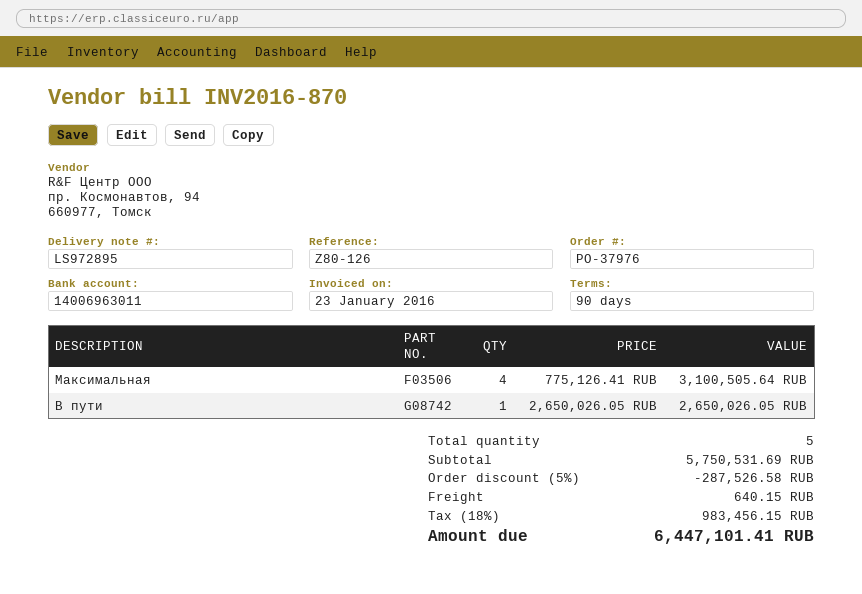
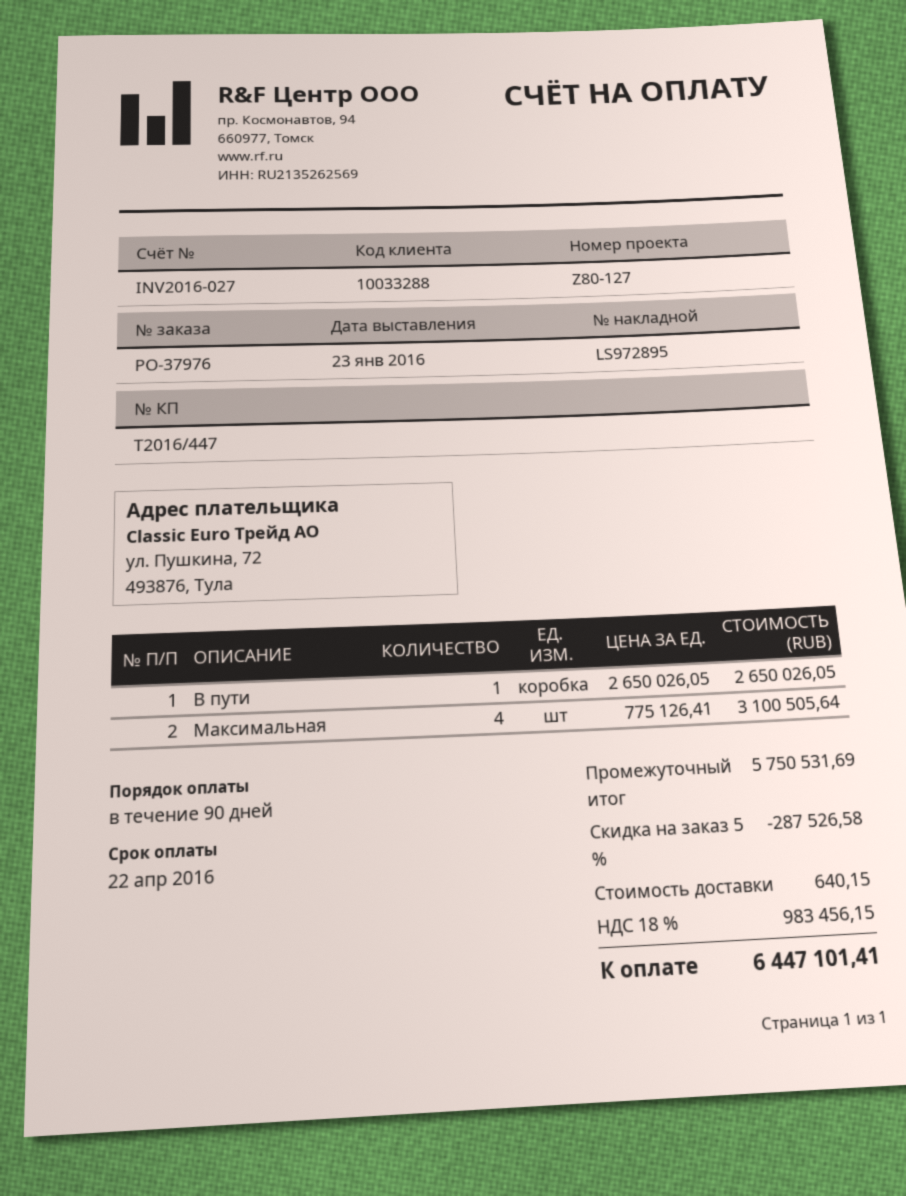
invoice number: INV2016-870 -> INV2016-027
reference: Z80-126 -> Z80-127

